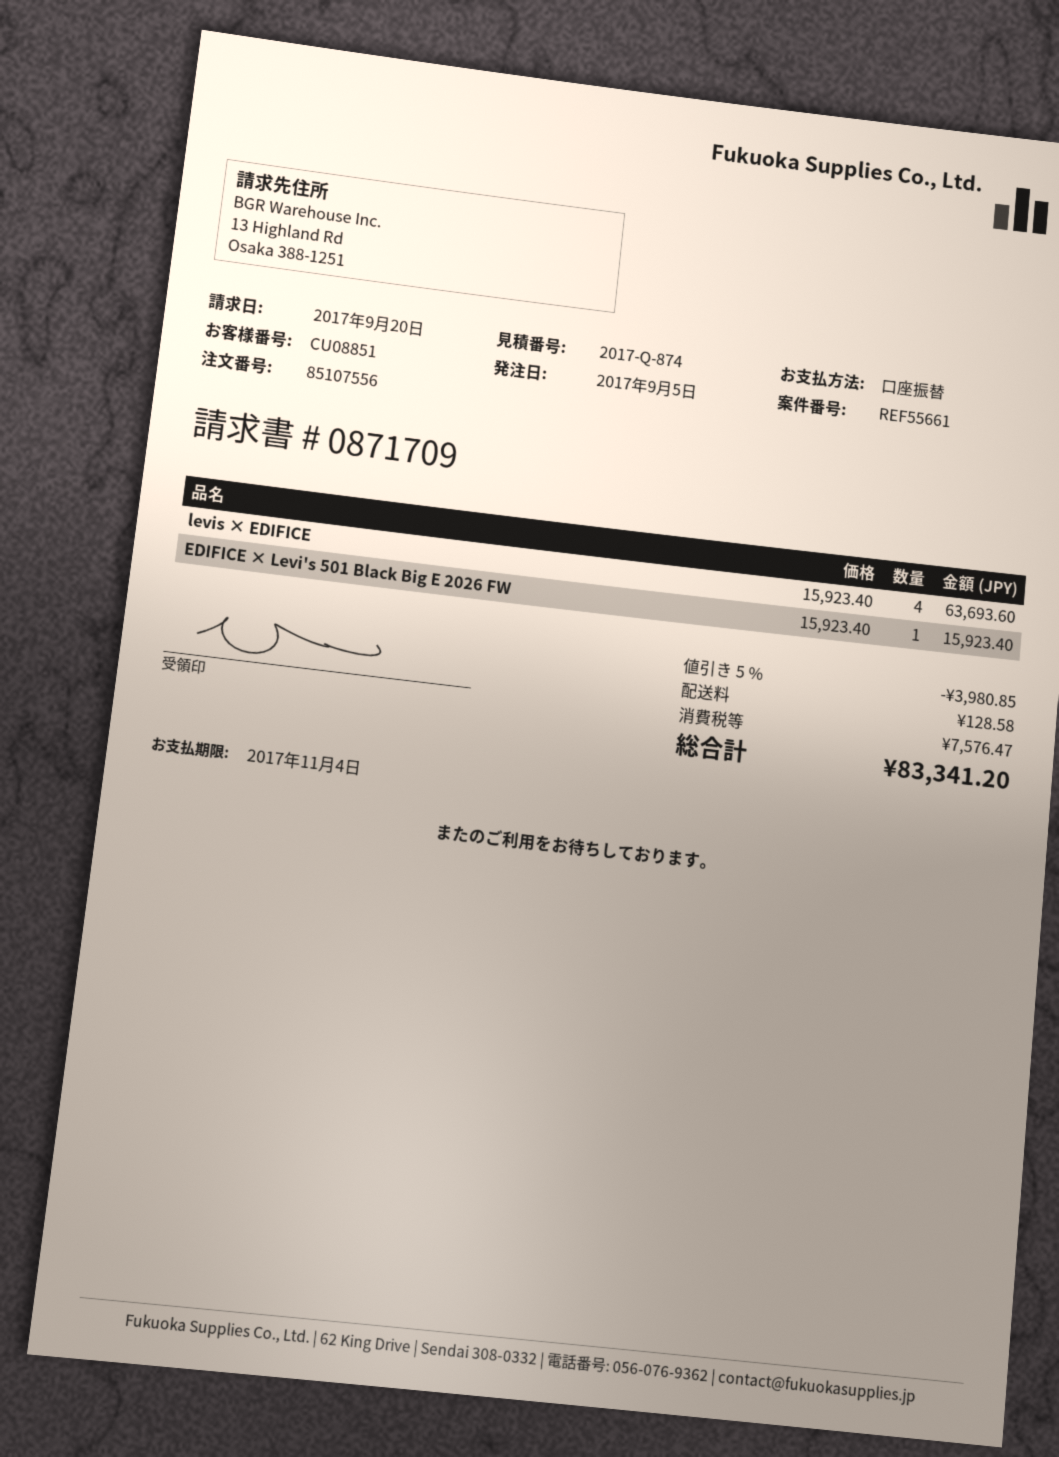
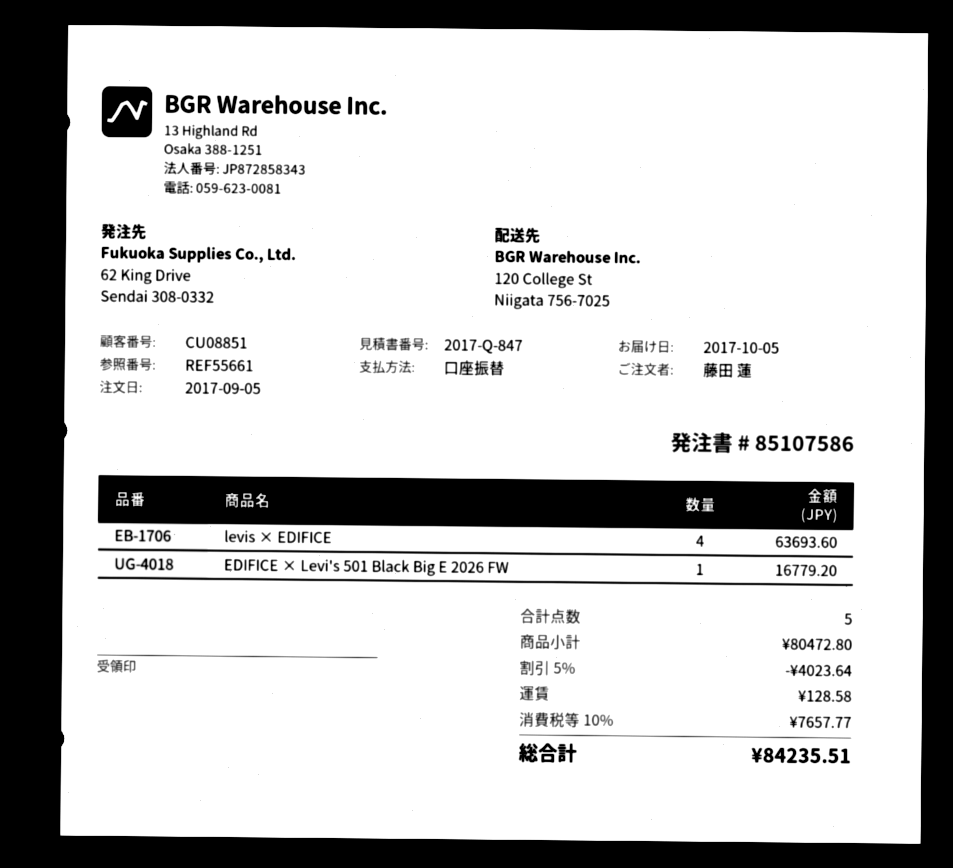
quote number: 2017-Q-874 -> 2017-Q-847
order number: 85107556 -> 85107586
EDIFICE × Levi's 501 Black Big E 2026 FW: 1 for 15923.40 -> 1 for 16779.20
discount: 5% = 3980.85 -> 5% = 4023.64
tax: 7576.47 -> 7657.77
total: 83341.20 -> 84235.51

